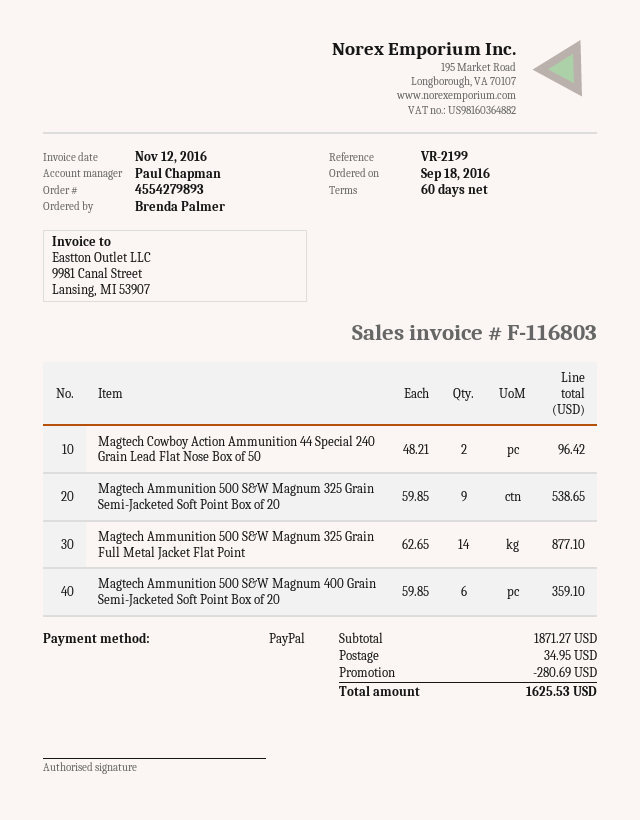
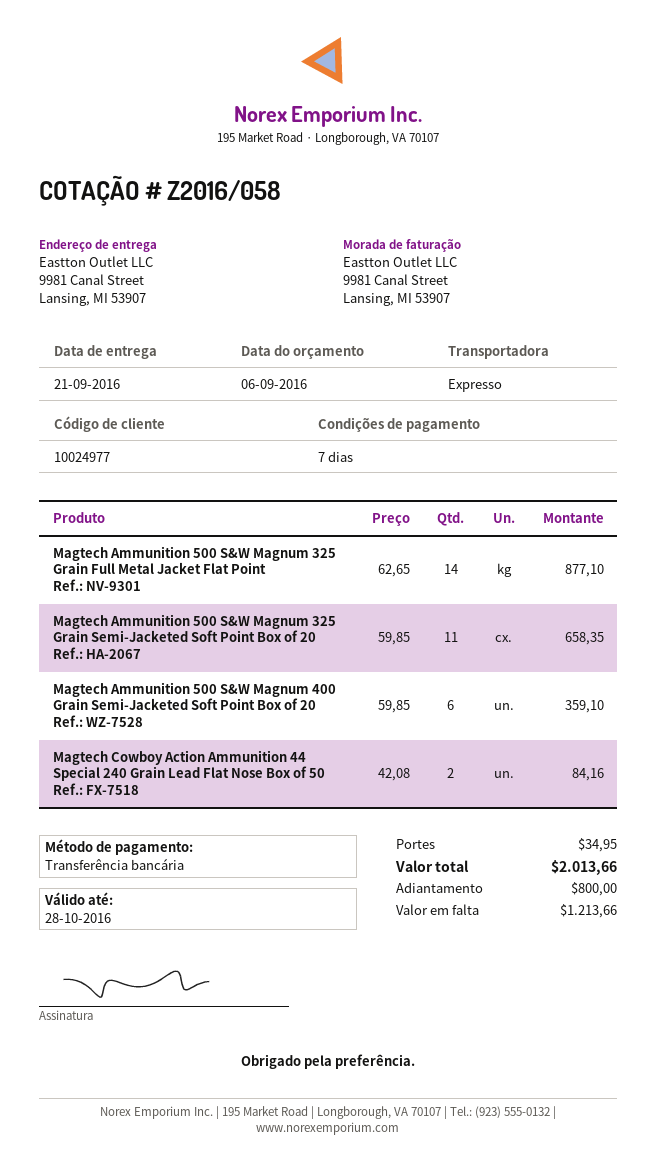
payment terms: 60 days -> 7 days
payment method: PayPal -> bank transfer
Magtech Cowboy Action Ammunition 44 Special 240 Grain Lead Flat Nose Box of 50: 2 x 48.21 = 96.42 -> 2 x 42.08 = 84.16
Magtech Ammunition 500 S&W Magnum 325 Grain Semi-Jacketed Soft Point Box of 20: 9 x 59.85 = 538.65 -> 11 x 59.85 = 658.35
discount: 280.69 -> none
total: 1625.53 -> 2013.66

